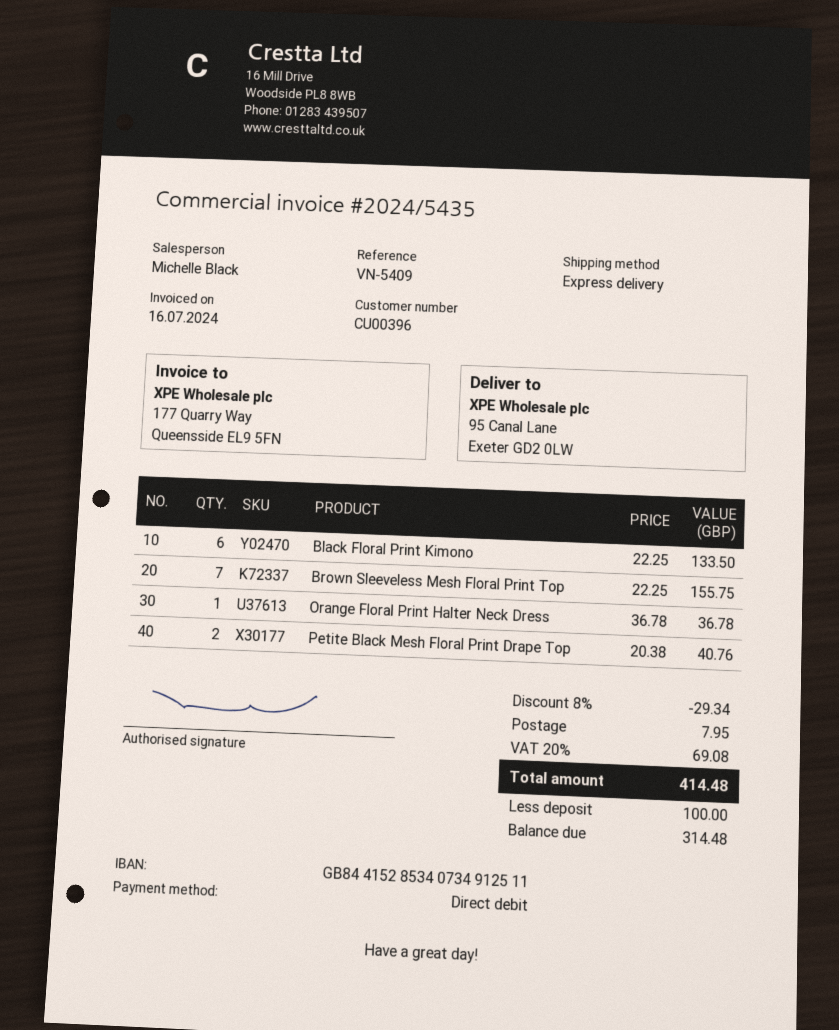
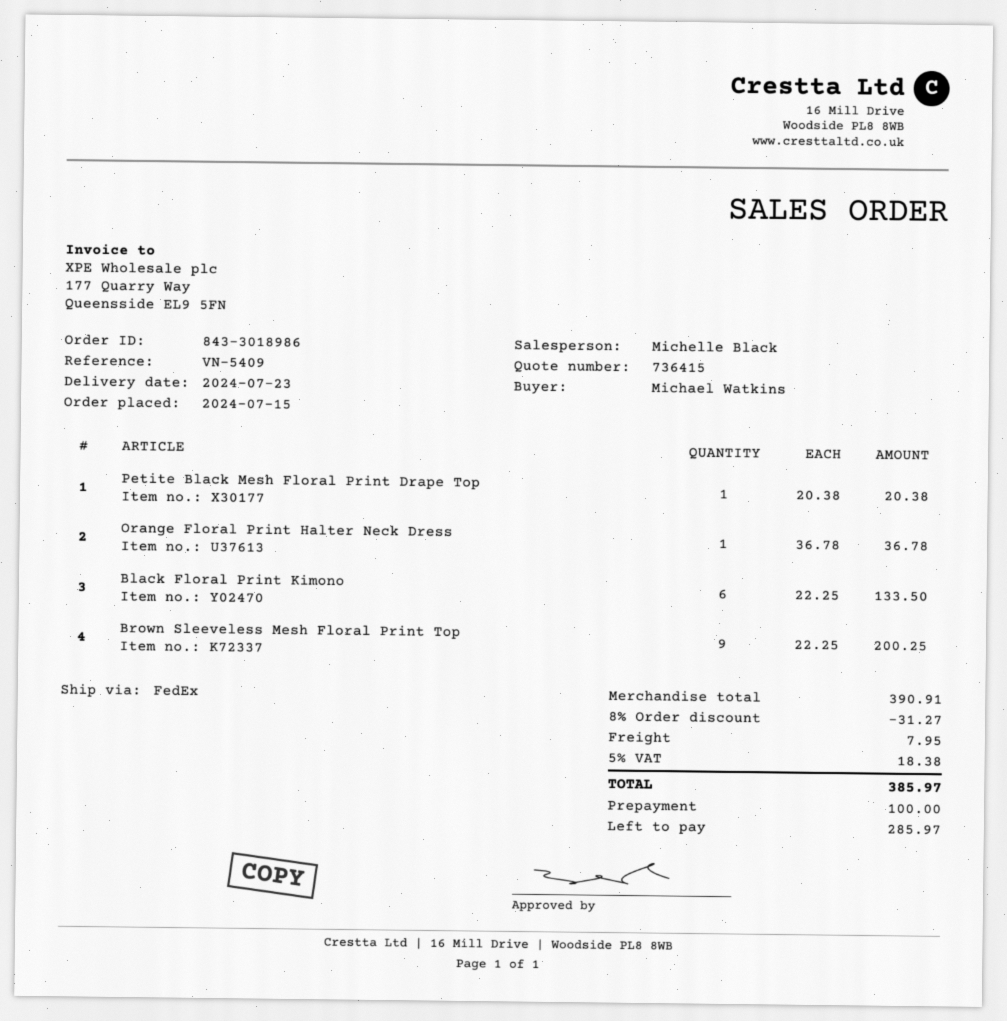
shipping method: express -> FedEx
Brown Sleeveless Mesh Floral Print Top: 7 x 22.25 = 155.75 -> 9 x 22.25 = 200.25
Petite Black Mesh Floral Print Drape Top: 2 x 20.38 = 40.76 -> 1 x 20.38 = 20.38
discount: 8% = 29.34 -> 8% = 31.27
tax: 20% = 69.08 -> 5% = 18.38
total: 414.48 -> 385.97
balance: 314.48 -> 285.97

